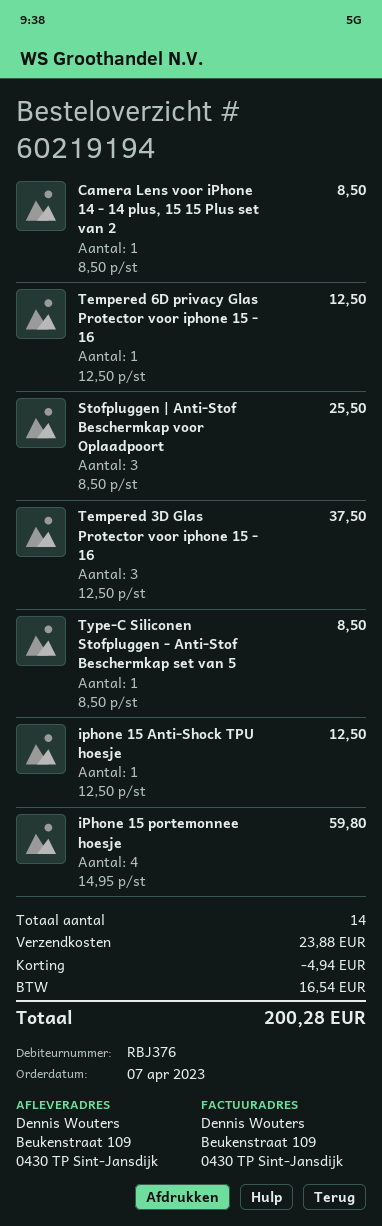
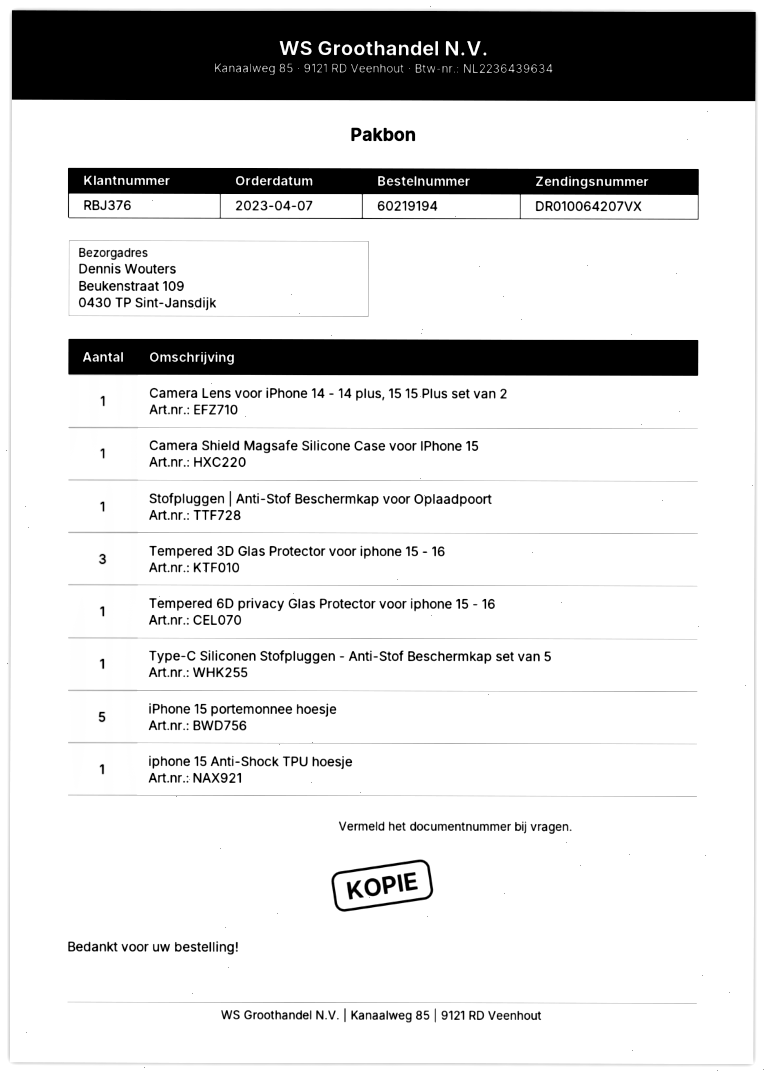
Stofpluggen | Anti-Stof Beschermkap voor Oplaadpoort: 3 -> 1
iPhone 15 portemonnee hoesje: 4 -> 5
Camera Shield Magsafe Silicone Case voor IPhone 15: none -> 1

